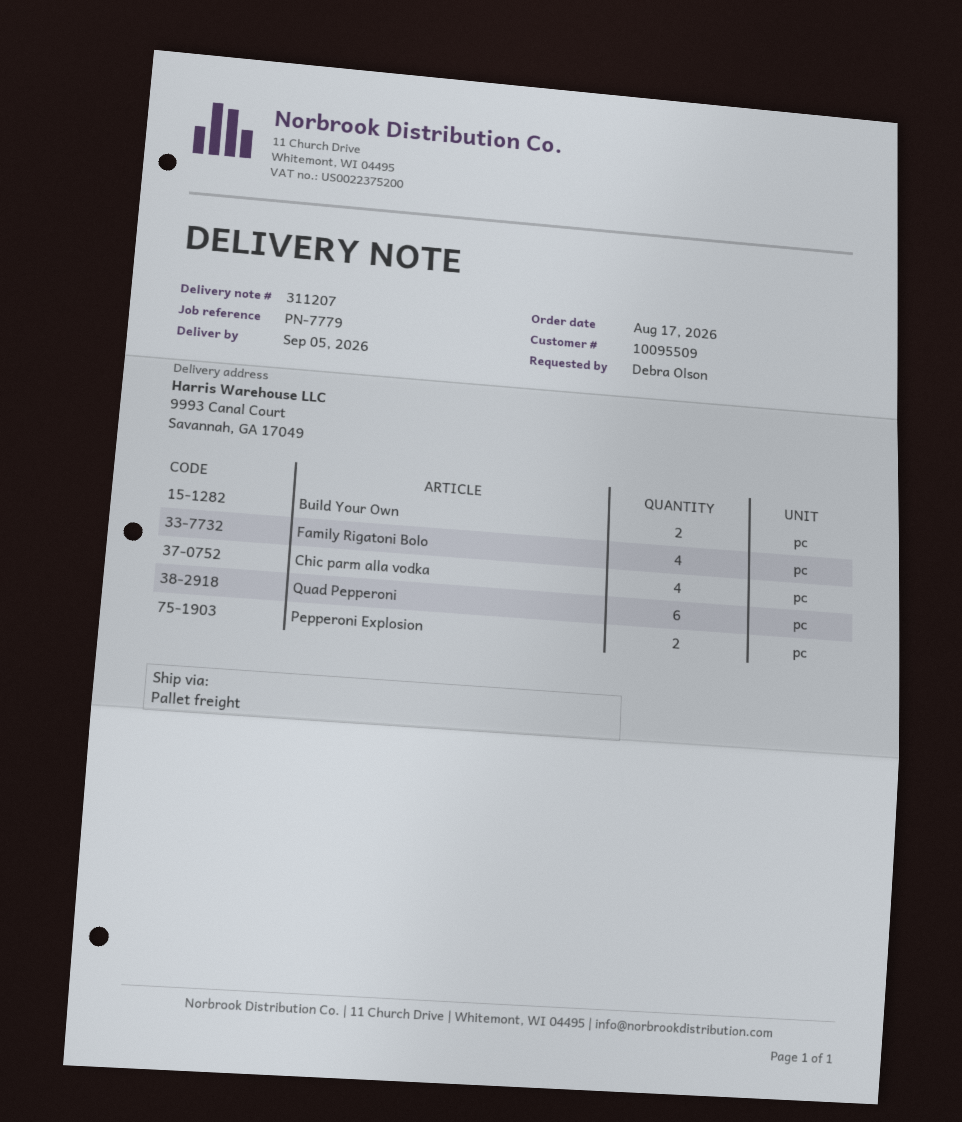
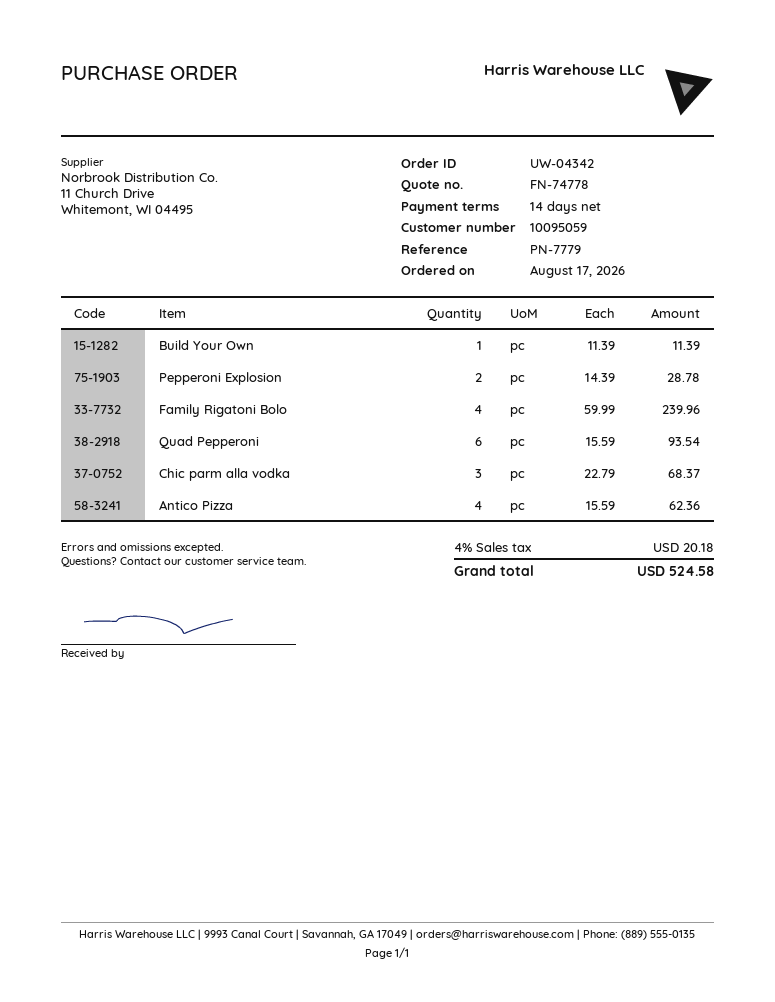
customer number: 10095509 -> 10095059
Build Your Own: 2 -> 1
Chic parm alla vodka: 4 -> 3
Antico Pizza: none -> 4

